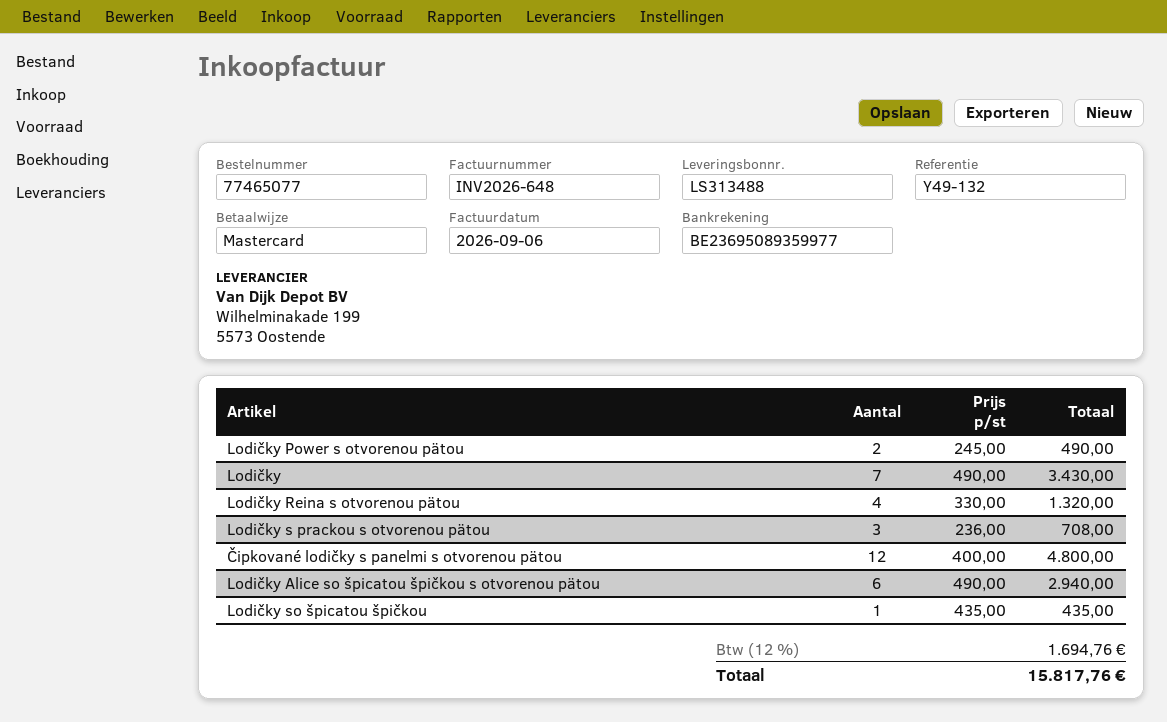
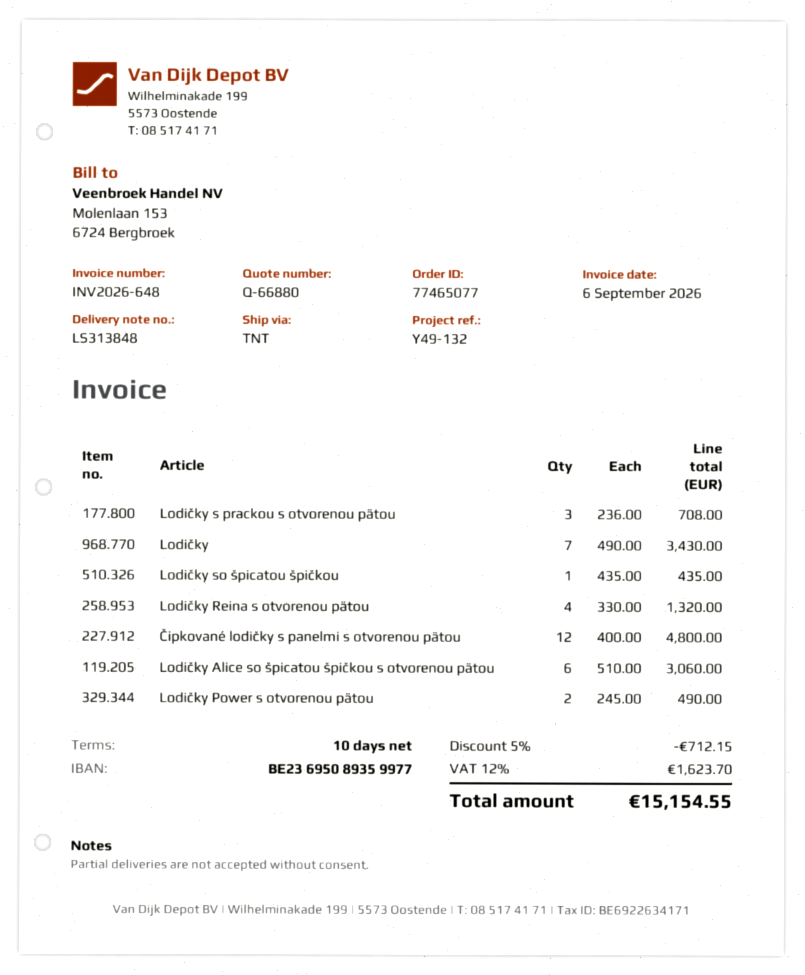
delivery note number: LS313488 -> LS313848
Lodičky Alice so špicatou špičkou s otvorenou pätou: 6 x 490.00 = 2940.00 -> 6 x 510.00 = 3060.00
discount: none -> 5% = 712.15
tax: 12% = 1694.76 -> 12% = 1623.70
total: 15817.76 -> 15154.55

